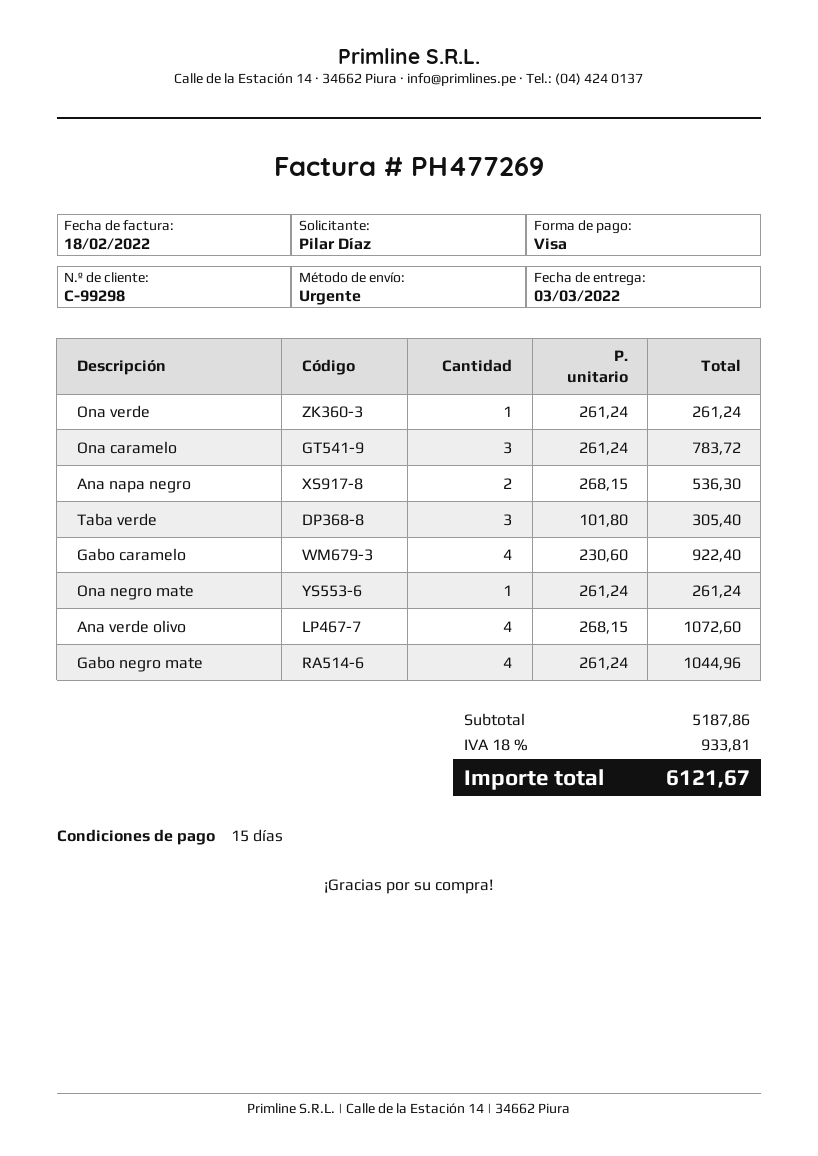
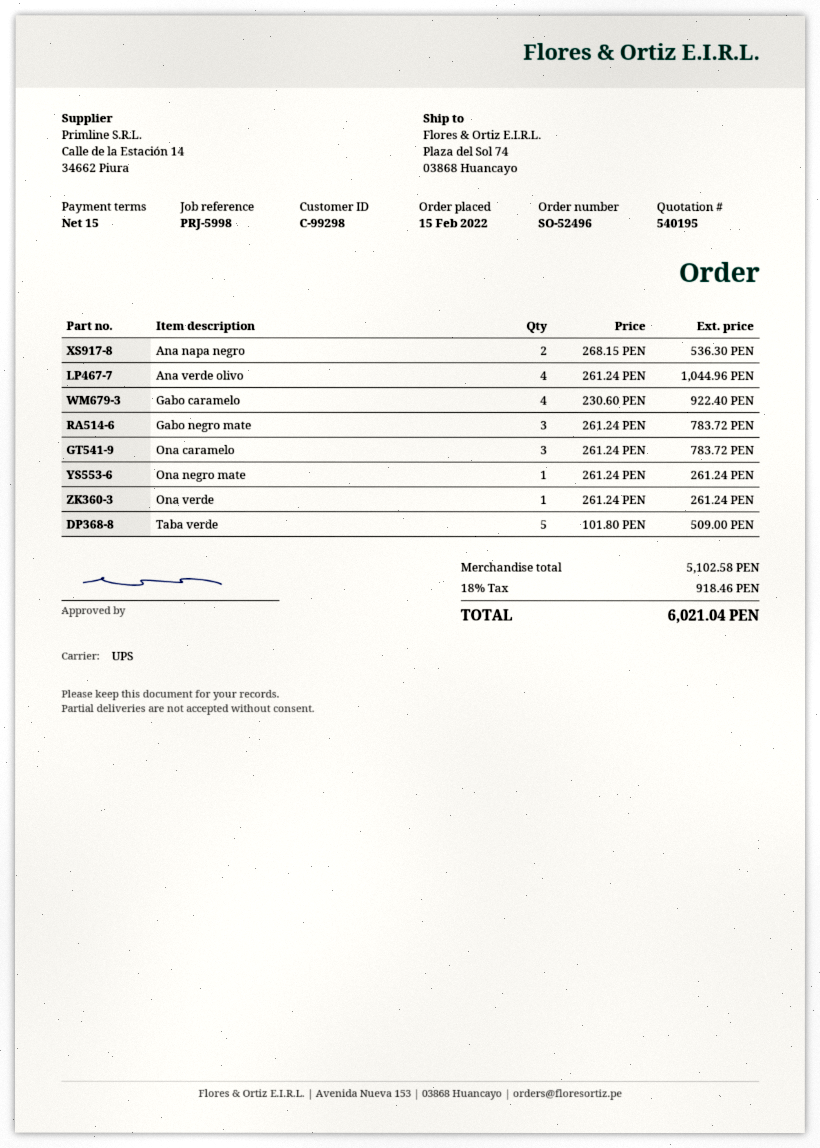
shipping method: express -> UPS
Taba verde: 3 x 101.80 = 305.40 -> 5 x 101.80 = 509.00
Ana verde olivo: 4 x 268.15 = 1072.60 -> 4 x 261.24 = 1044.96
Gabo negro mate: 4 x 261.24 = 1044.96 -> 3 x 261.24 = 783.72
subtotal: 5187.86 -> 5102.58
tax: 18% = 933.81 -> 18% = 918.46
total: 6121.67 -> 6021.04

